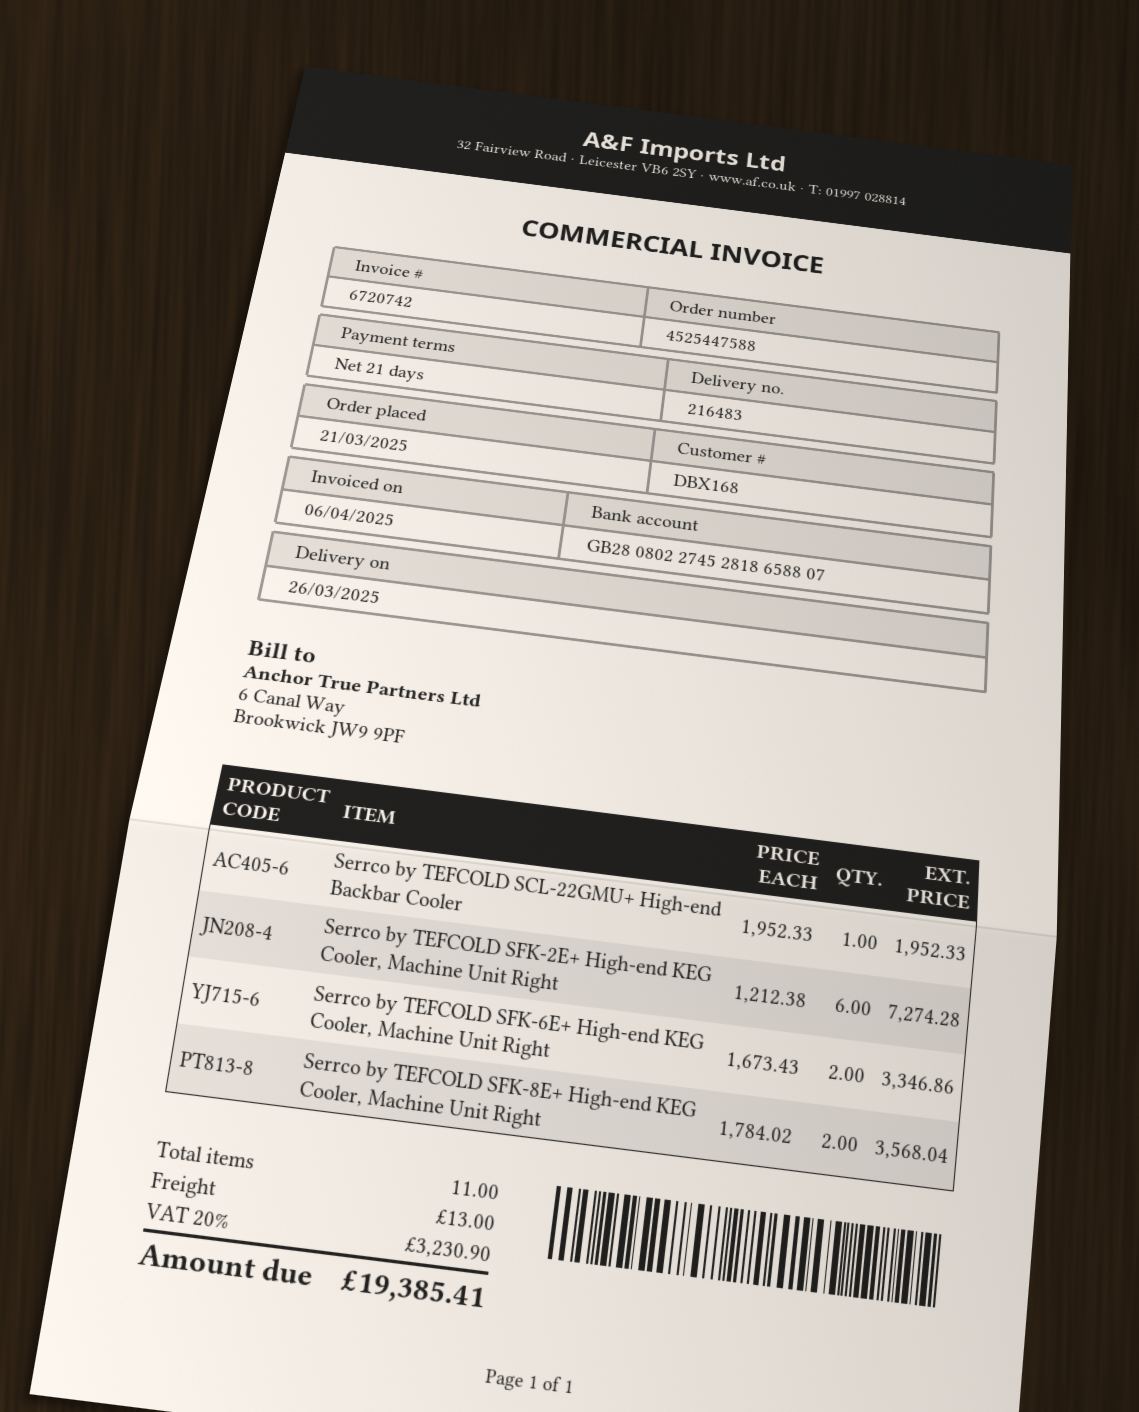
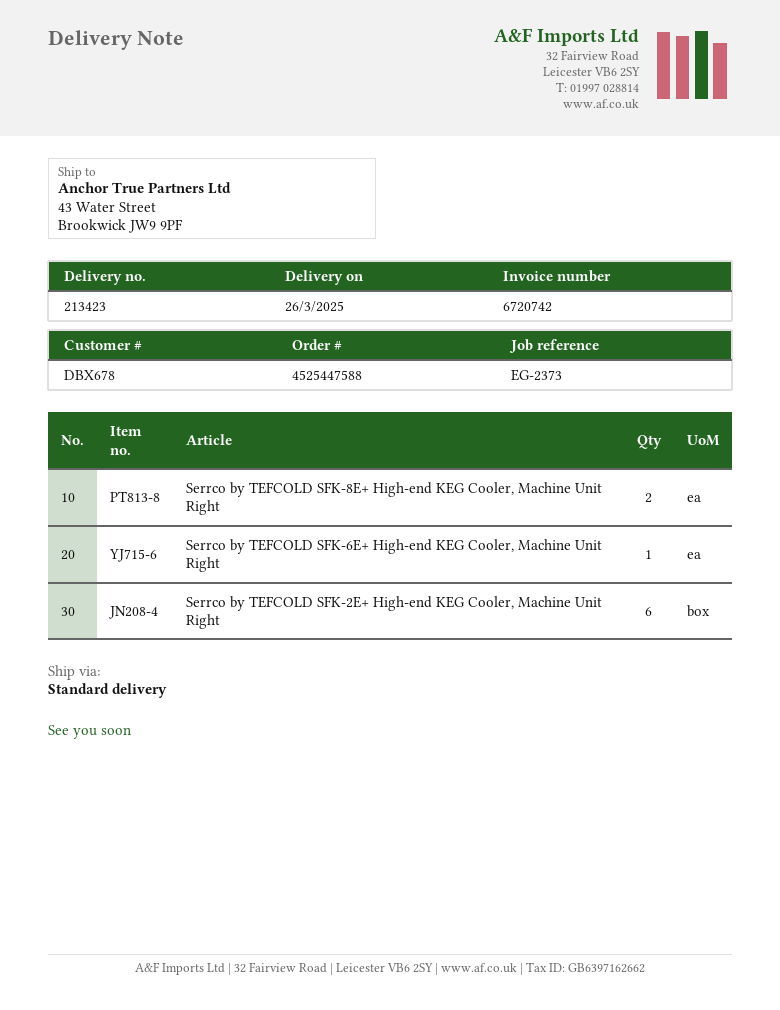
delivery note number: 216483 -> 213423
customer number: DBX168 -> DBX678
Serrco by TEFCOLD SCL-22GMU+ High-end Backbar Cooler: 1 -> none
Serrco by TEFCOLD SFK-6E+ High-end KEG Cooler, Machine Unit Right: 2 -> 1

